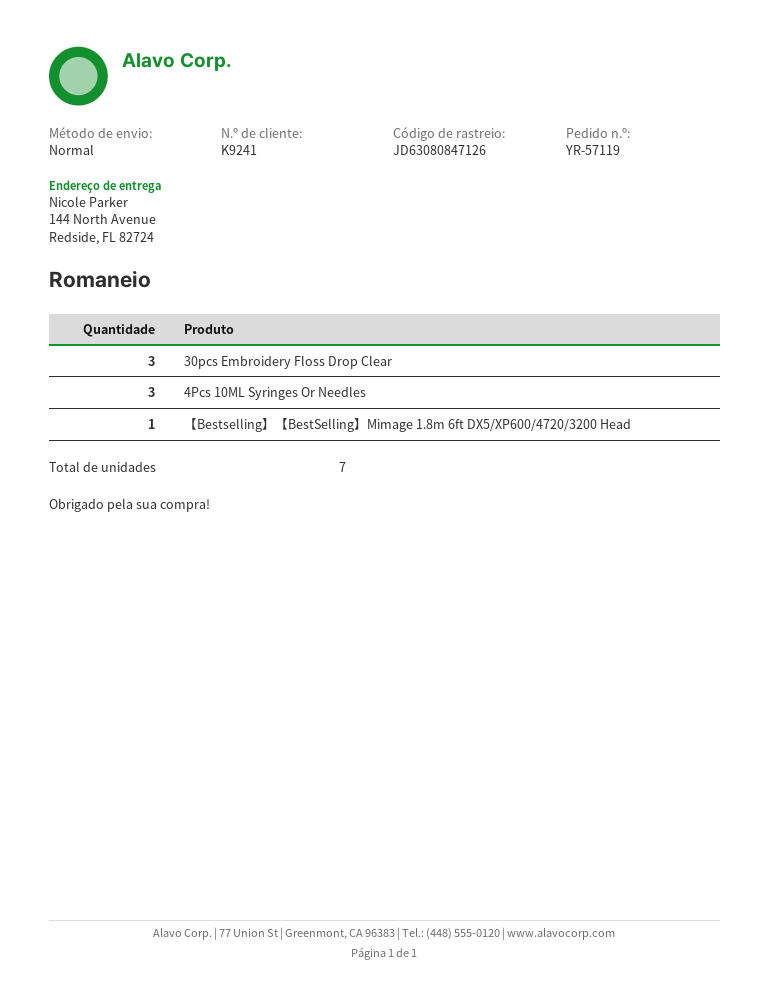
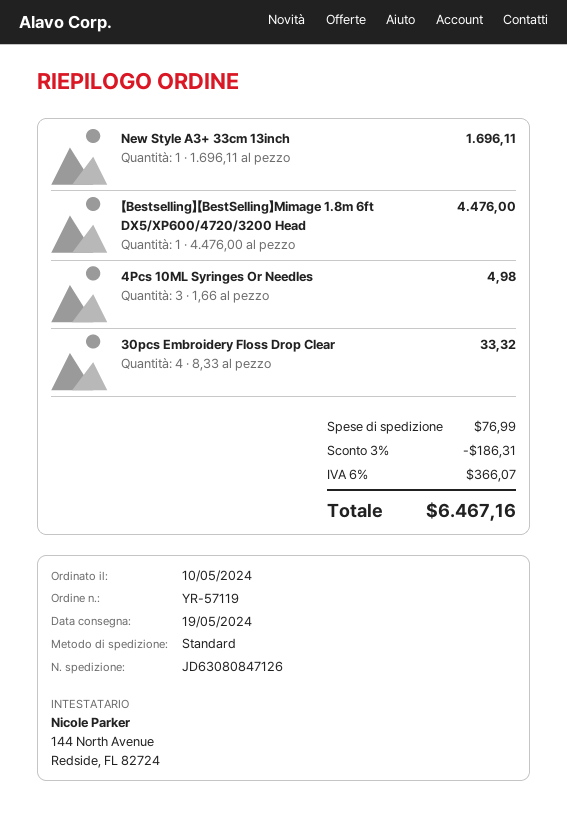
30pcs Embroidery Floss Drop Clear: 3 -> 4
New Style A3+ 33cm 13inch: none -> 1

